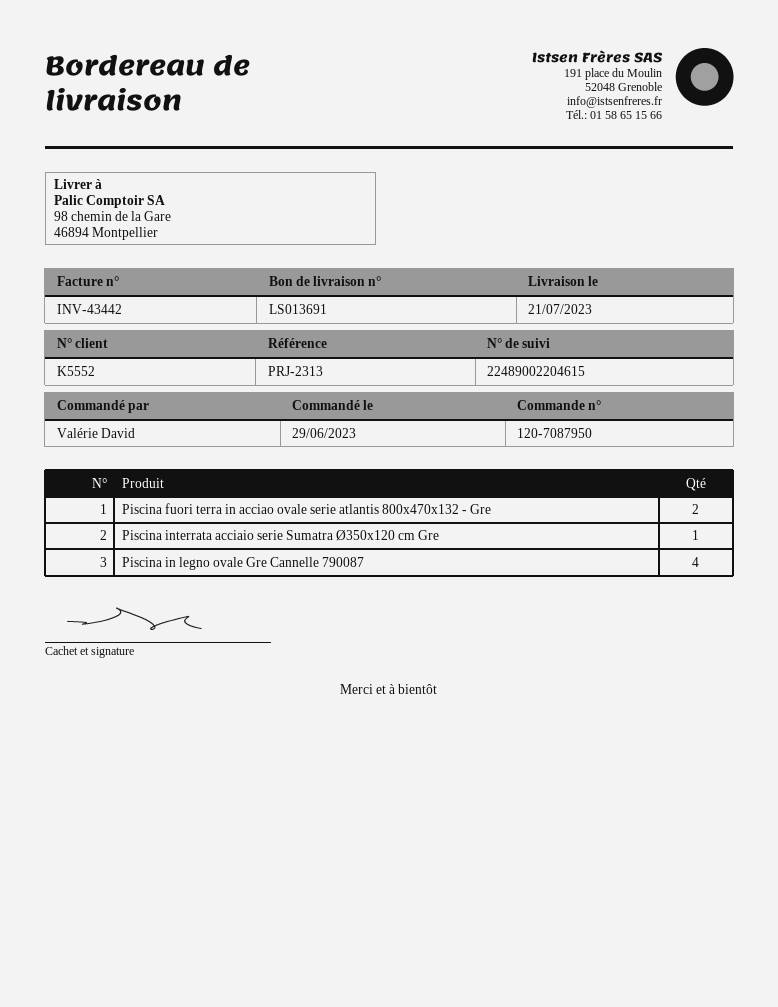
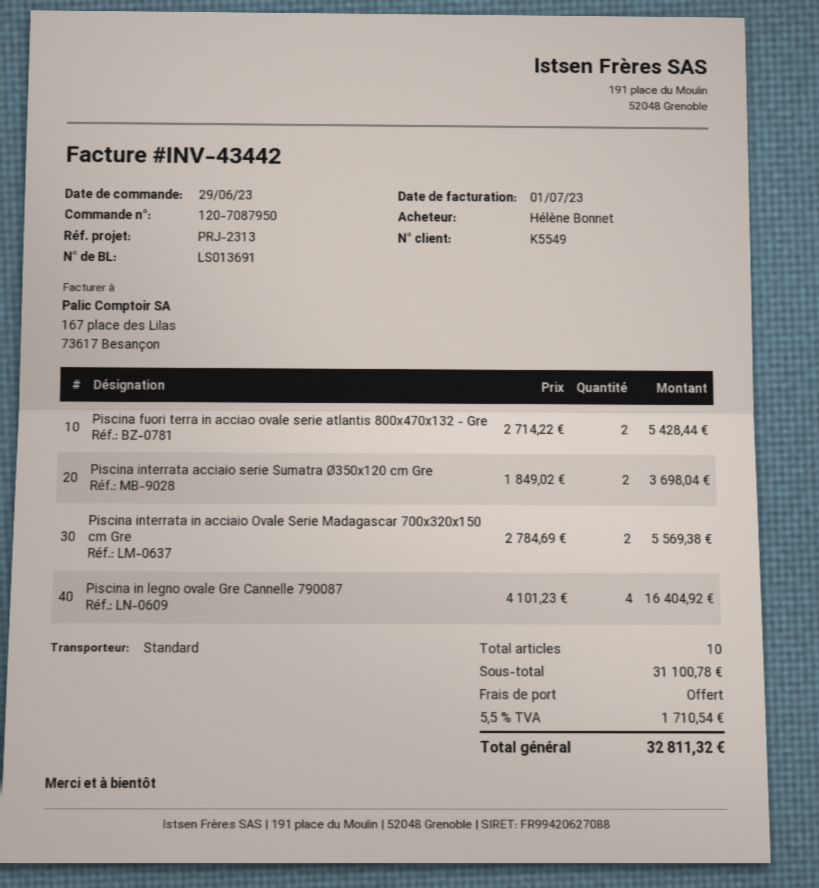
customer number: K5552 -> K5549
ordered by: Valérie David -> Hélène Bonnet
Piscina interrata acciaio serie Sumatra Ø350x120 cm Gre: 1 -> 2
Piscina interrata in acciaio Ovale Serie Madagascar 700x320x150 cm Gre: none -> 2

